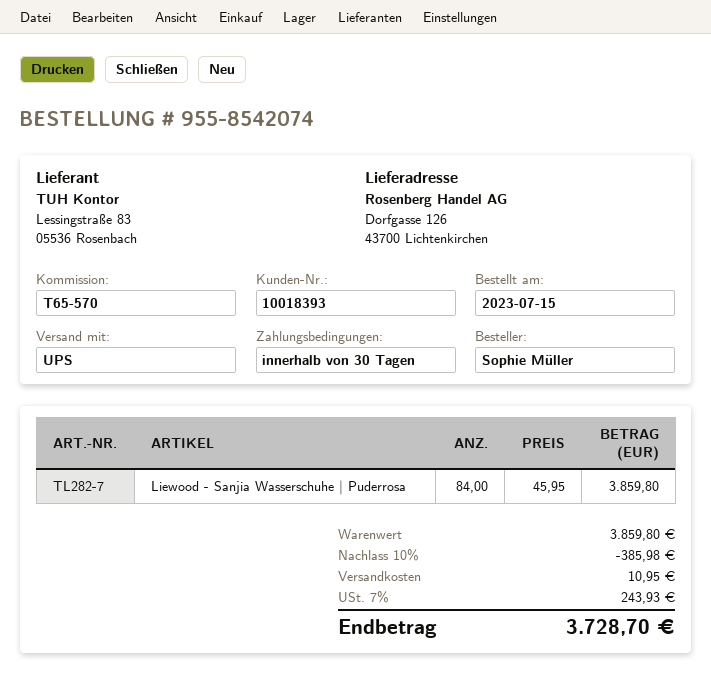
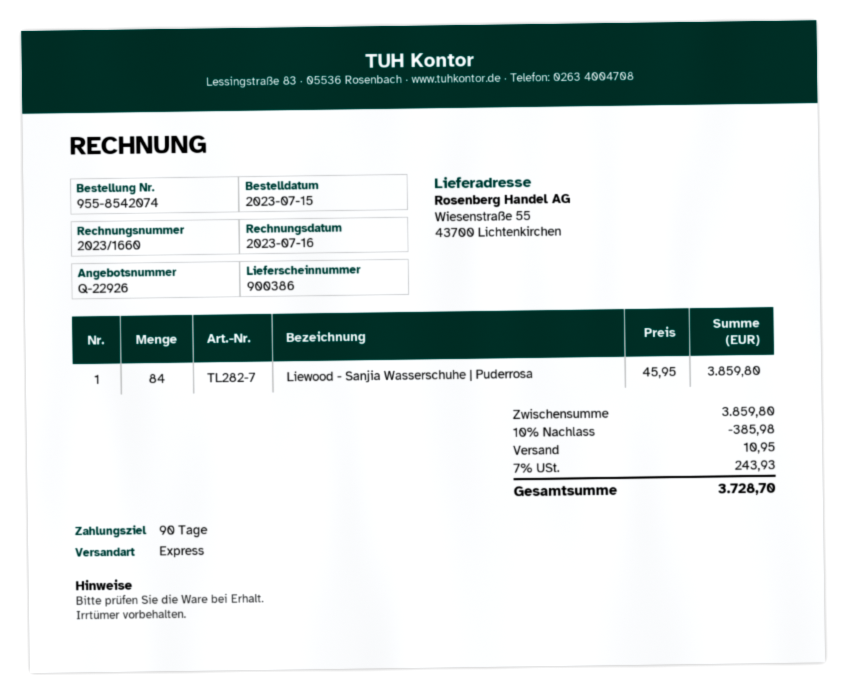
payment terms: 30 days -> 90 days
shipping method: UPS -> express
ship to: Dorfgasse 126, 43700 Lichtenkirchen -> Wiesenstraße 55, 43700 Lichtenkirchen

